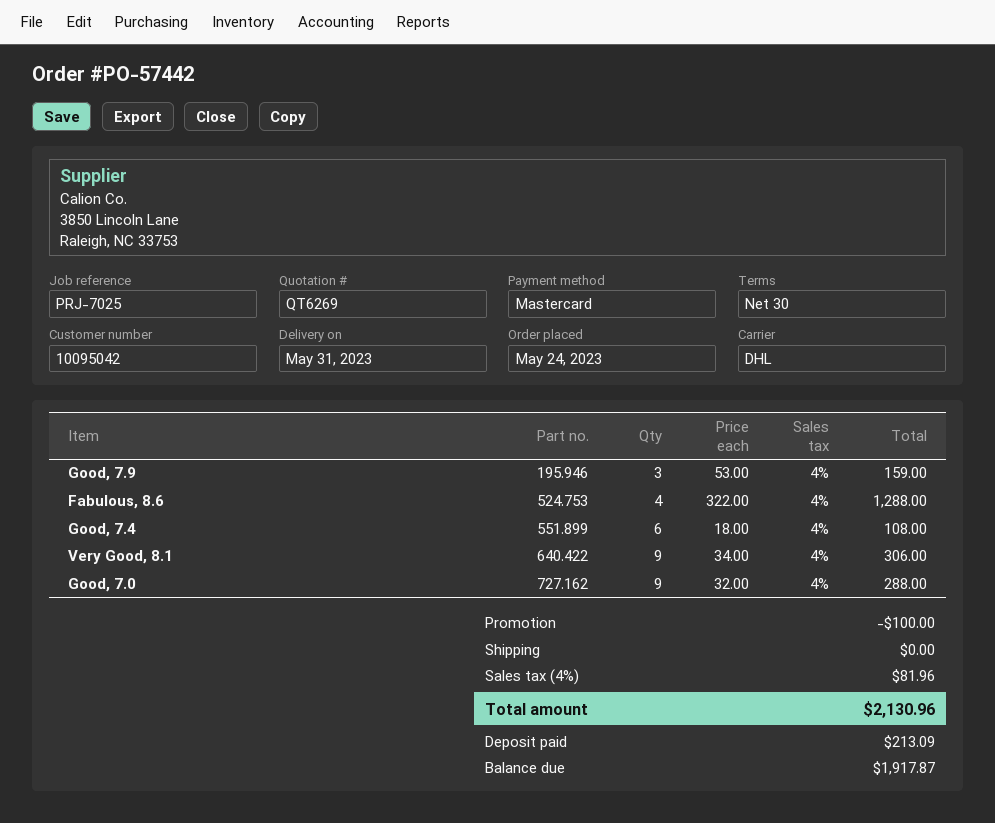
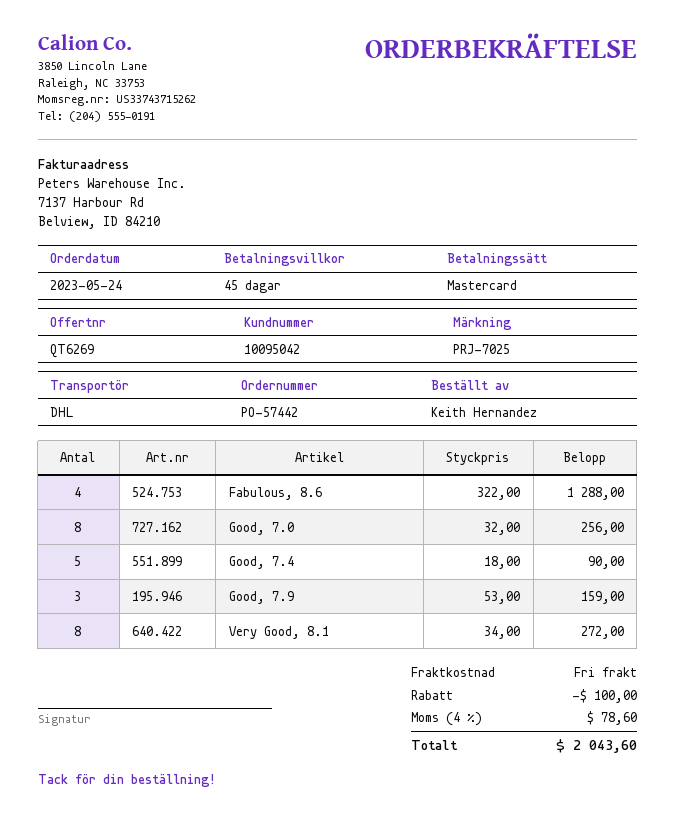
payment terms: 30 days -> 45 days
Good, 7.4: 6 x 18.00 = 108.00 -> 5 x 18.00 = 90.00
Very Good, 8.1: 9 x 34.00 = 306.00 -> 8 x 34.00 = 272.00
Good, 7.0: 9 x 32.00 = 288.00 -> 8 x 32.00 = 256.00
tax: 4% = 81.96 -> 4% = 78.60
total: 2130.96 -> 2043.60

